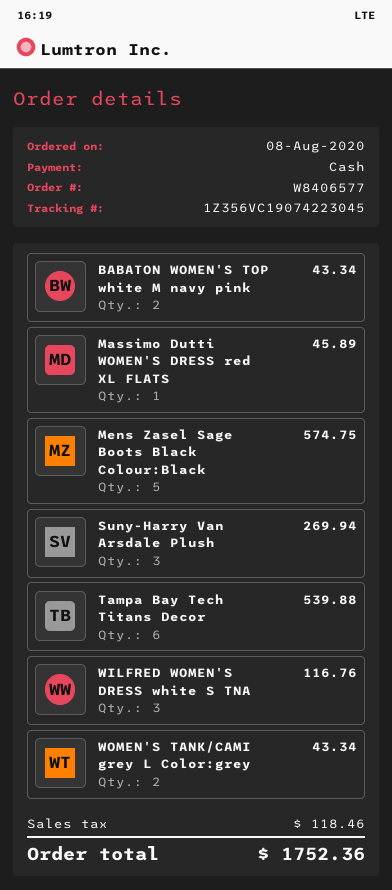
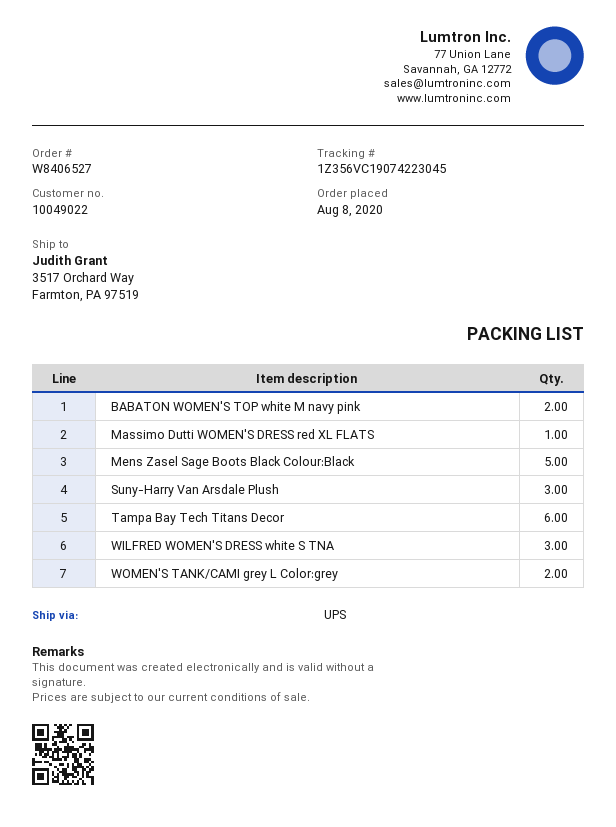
order number: W8406577 -> W8406527

